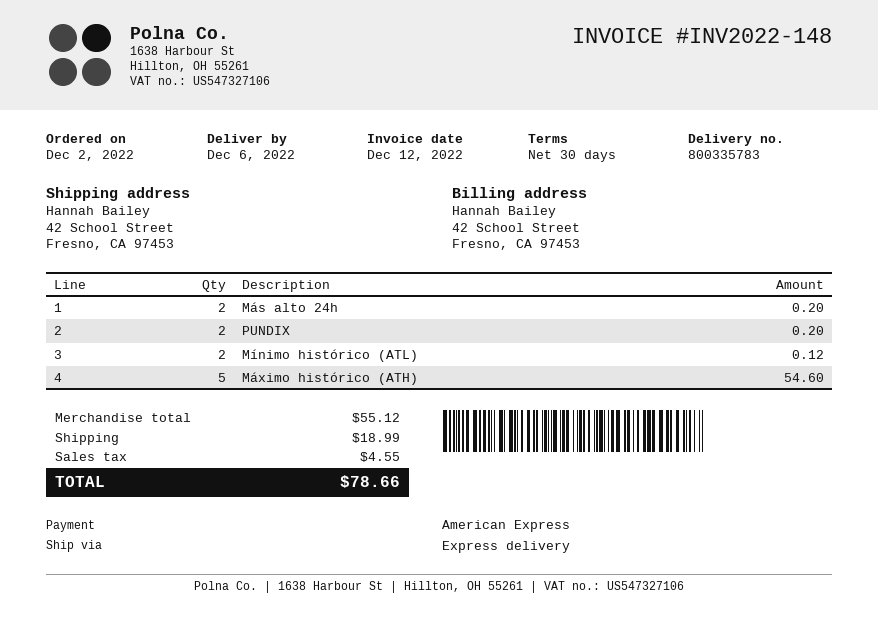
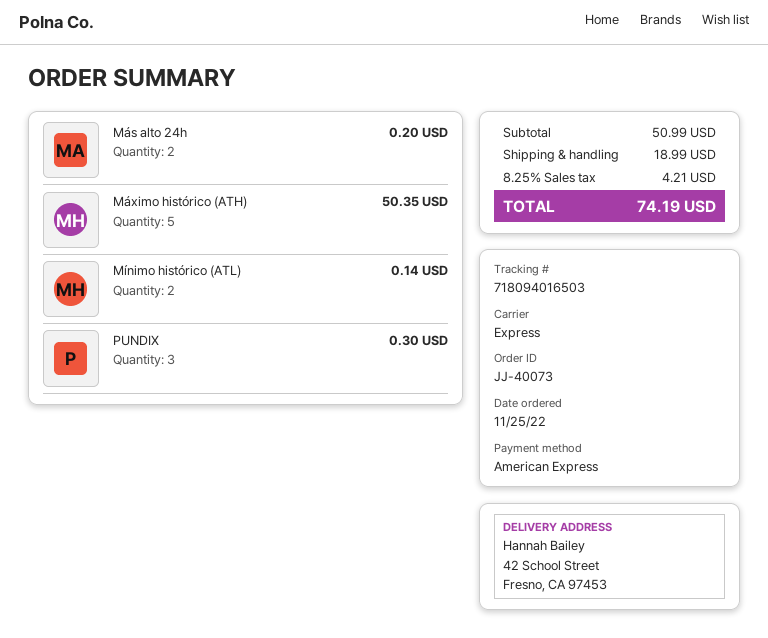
order date: 2022-12-02 -> 2022-11-25
PUNDIX: 2 for 0.20 -> 3 for 0.30
Mínimo histórico (ATL): 2 for 0.12 -> 2 for 0.14
Máximo histórico (ATH): 5 for 54.60 -> 5 for 50.35
subtotal: 55.12 -> 50.99
tax: 4.55 -> 4.21
total: 78.66 -> 74.19

